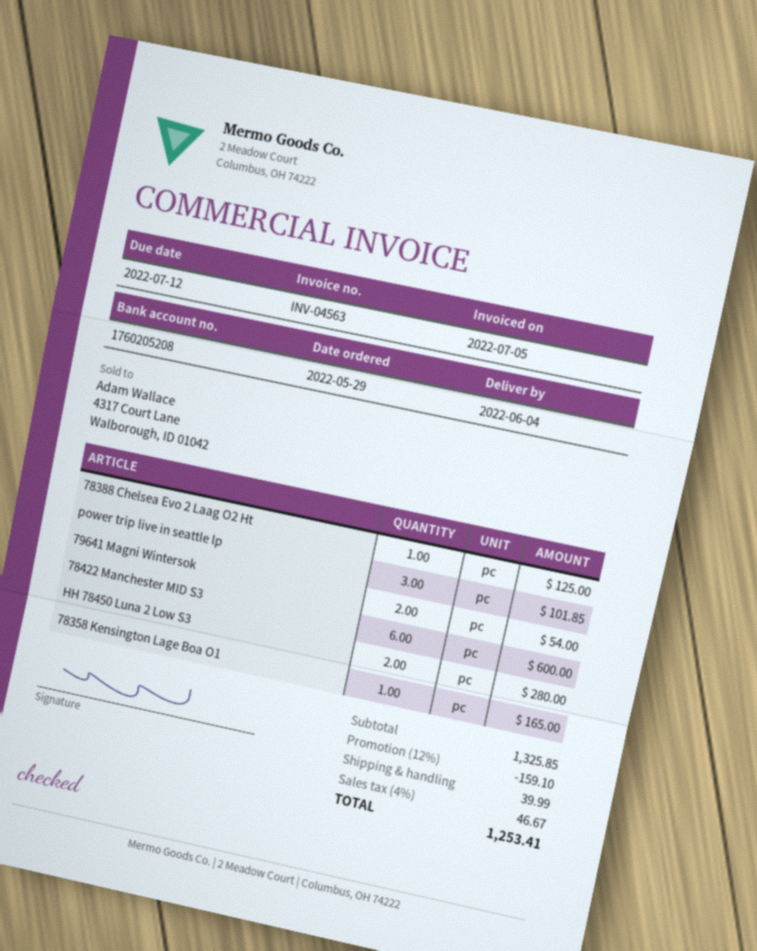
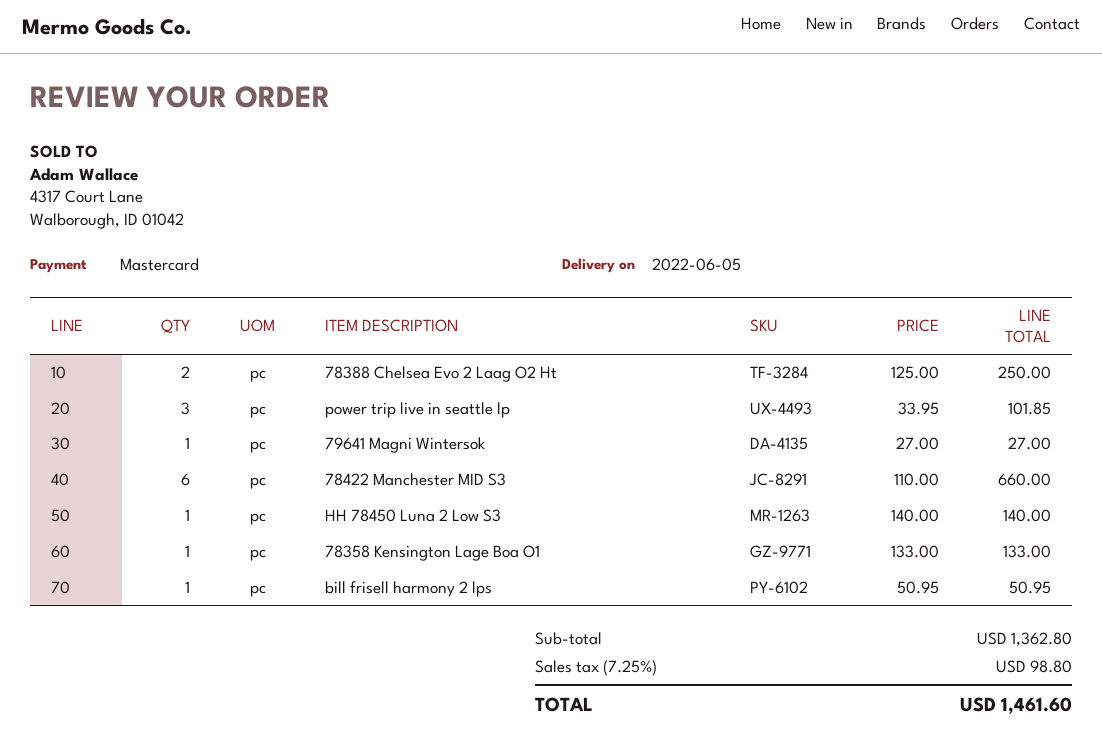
delivery date: 2022-06-04 -> 2022-06-05
78388 Chelsea Evo 2 Laag O2 Ht: 1 for 125.00 -> 2 for 250.00
79641 Magni Wintersok: 2 for 54.00 -> 1 for 27.00
78422 Manchester MID S3: 6 for 600.00 -> 6 for 660.00
HH 78450 Luna 2 Low S3: 2 for 280.00 -> 1 for 140.00
78358 Kensington Lage Boa O1: 1 for 165.00 -> 1 for 133.00
bill frisell harmony 2 lps: none -> 1 for 50.95
subtotal: 1325.85 -> 1362.80
discount: 12% = 159.10 -> none
shipping: 39.99 -> none
tax: 4% = 46.67 -> 7.25% = 98.80
total: 1253.41 -> 1461.60

